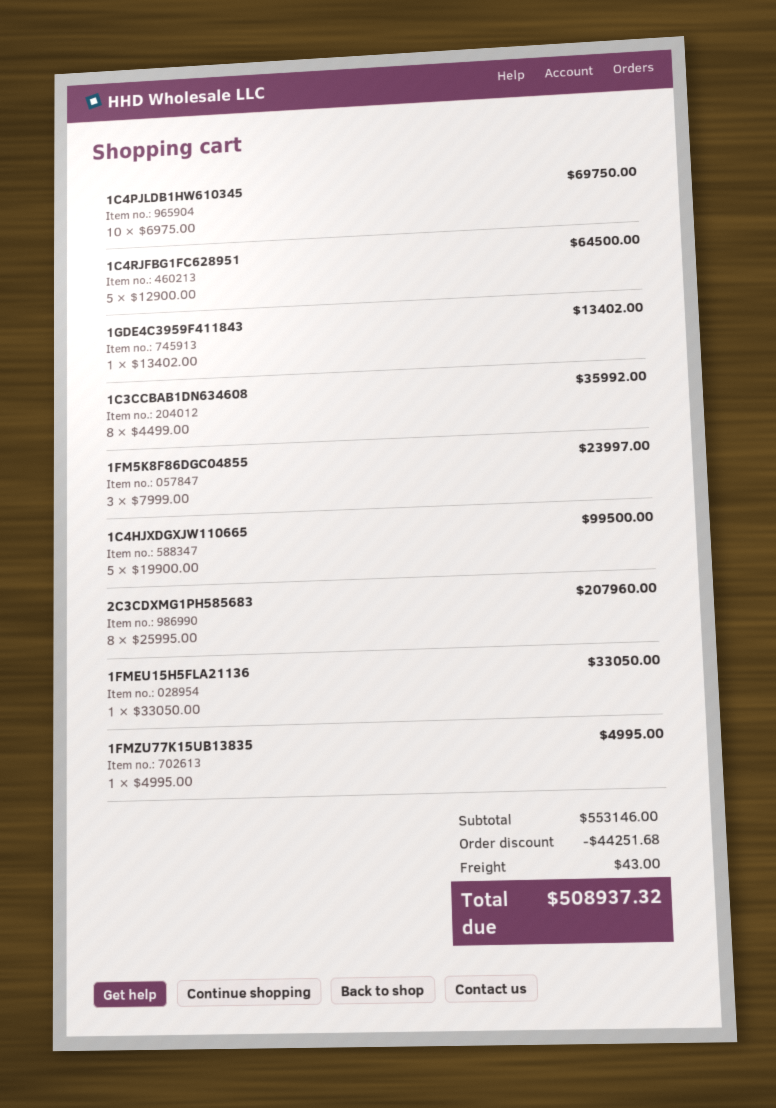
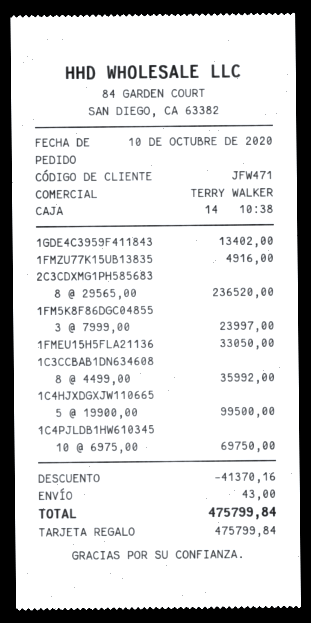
1C4RJFBG1FC628951: 5 x 12900.00 = 64500.00 -> none
2C3CDXMG1PH585683: 8 x 25995.00 = 207960.00 -> 8 x 29565.00 = 236520.00
1FMZU77K15UB13835: 1 x 4995.00 = 4995.00 -> 1 x 4916.00 = 4916.00
discount: 44251.68 -> 41370.16
total: 508937.32 -> 475799.84

